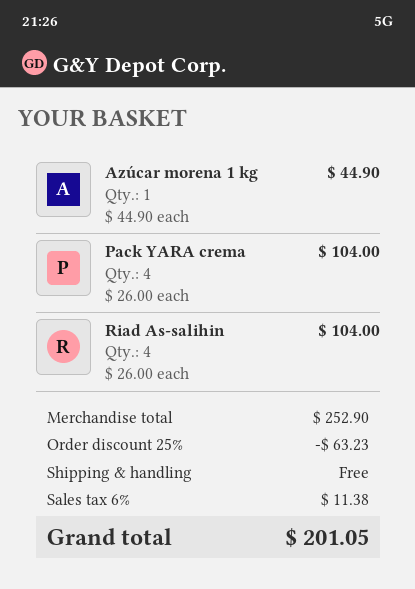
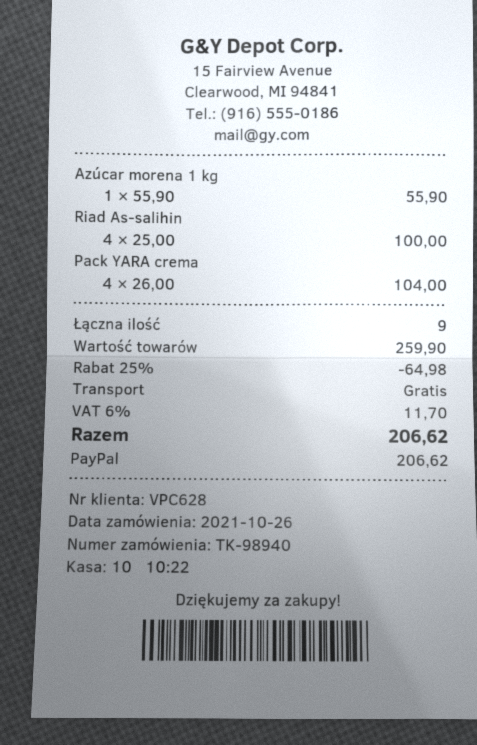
Azúcar morena 1 kg: 1 x 44.90 = 44.90 -> 1 x 55.90 = 55.90
Riad As-salihin: 4 x 26.00 = 104.00 -> 4 x 25.00 = 100.00
subtotal: 252.90 -> 259.90
discount: 25% = 63.23 -> 25% = 64.98
tax: 6% = 11.38 -> 6% = 11.70
total: 201.05 -> 206.62

